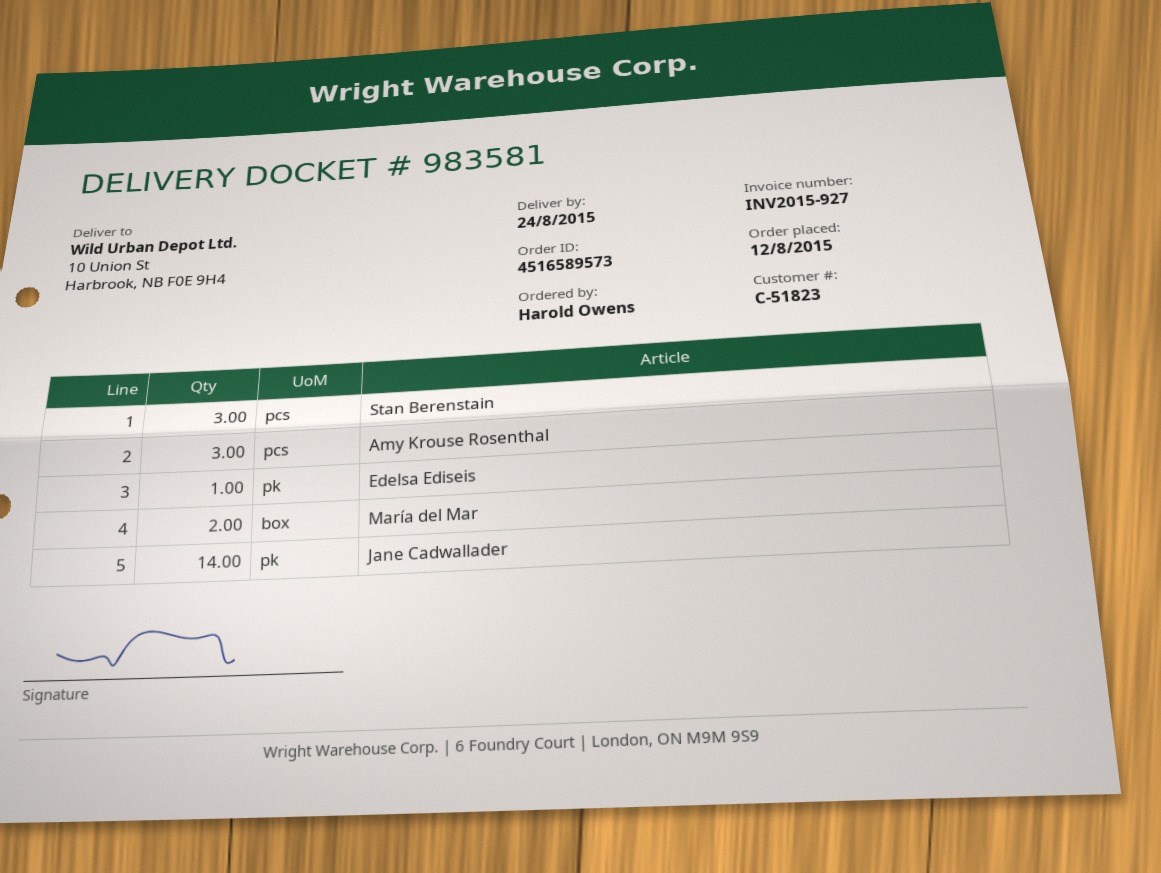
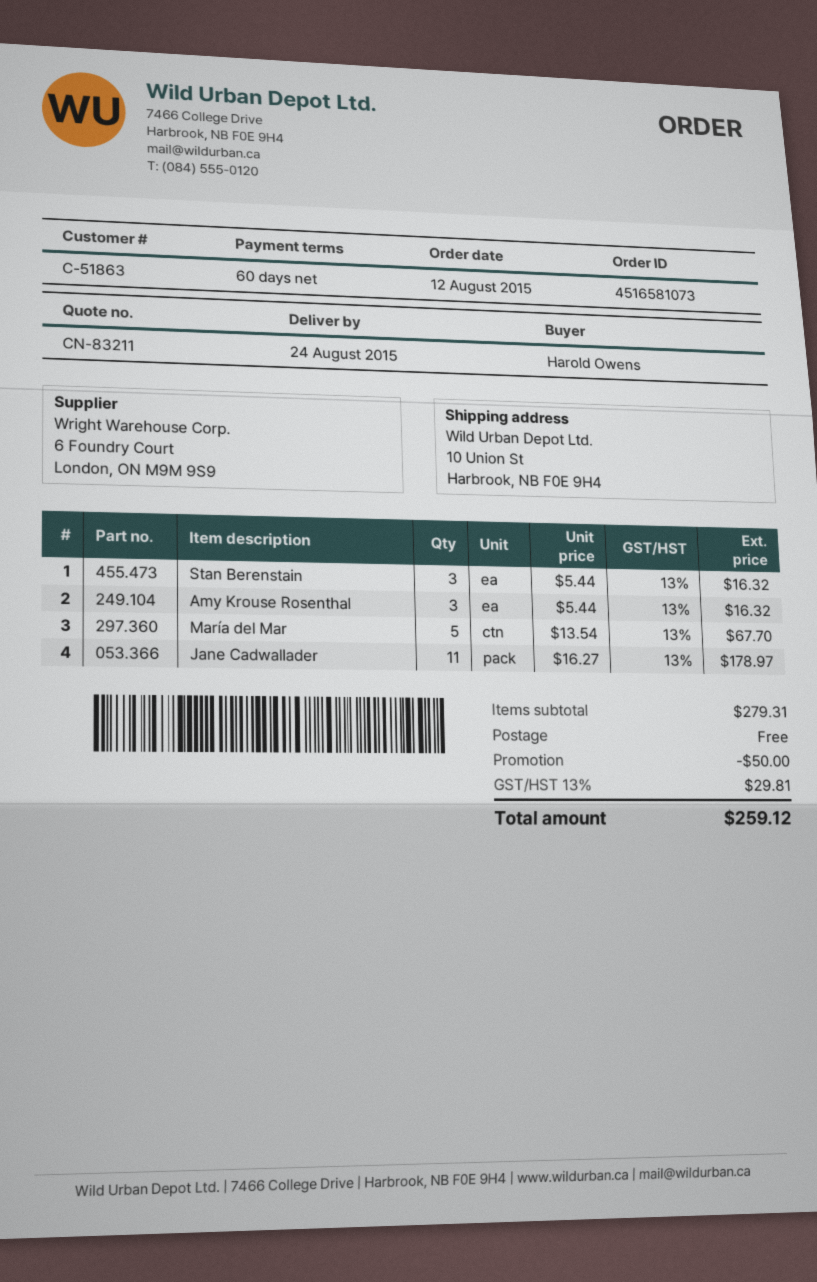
order number: 4516589573 -> 4516581073
customer number: C-51823 -> C-51863
Edelsa Ediseis: 1 -> none
María del Mar: 2 -> 5
Jane Cadwallader: 14 -> 11

